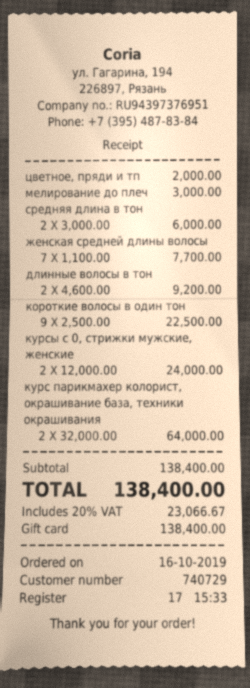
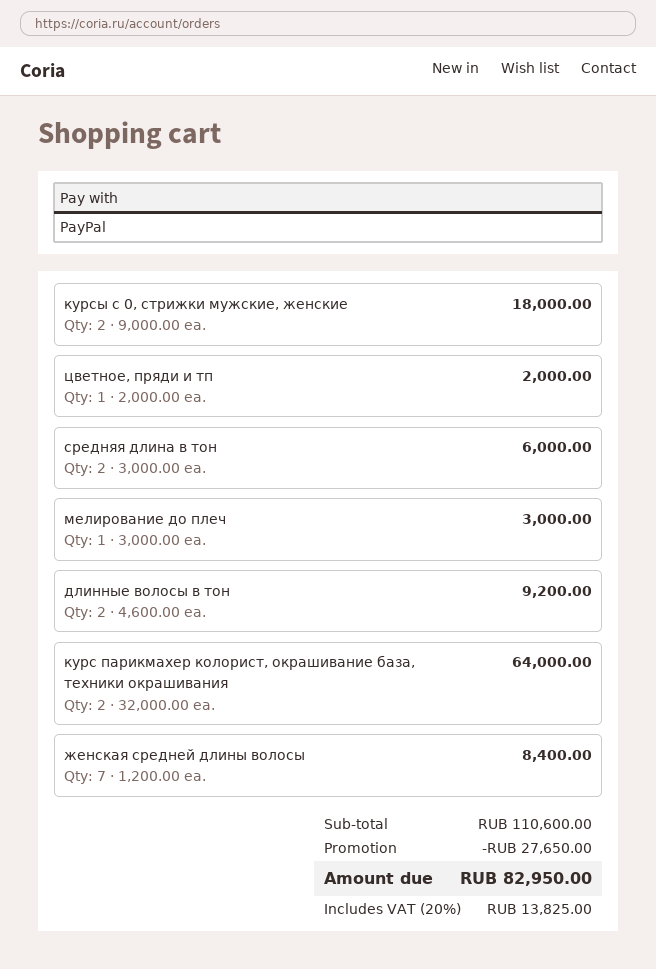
payment method: gift card -> PayPal
женская средней длины волосы: 7 x 1100.00 = 7700.00 -> 7 x 1200.00 = 8400.00
короткие волосы в один тон: 9 x 2500.00 = 22500.00 -> none
курсы с 0, стрижки мужские, женские: 2 x 12000.00 = 24000.00 -> 2 x 9000.00 = 18000.00
subtotal: 138400.00 -> 110600.00
discount: none -> 27650.00
tax: 20% = 23066.67 -> 20% = 13825.00
total: 138400.00 -> 82950.00

